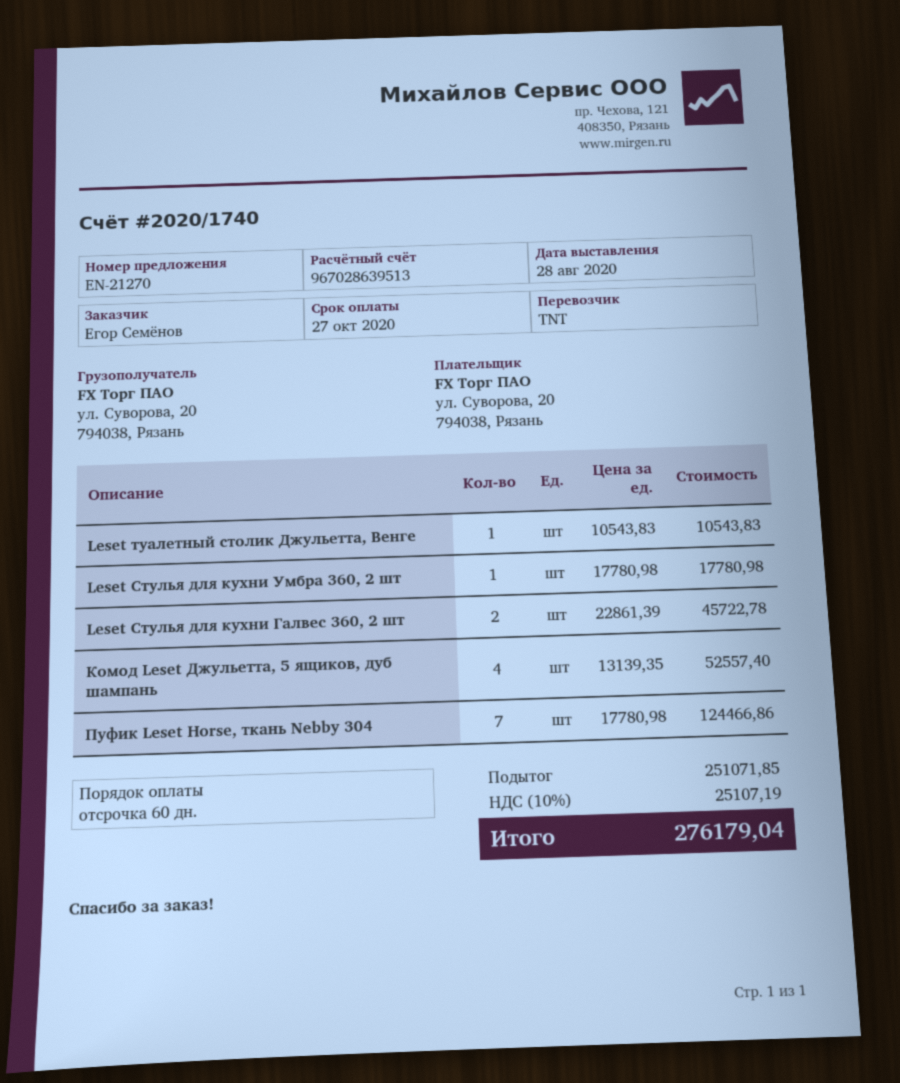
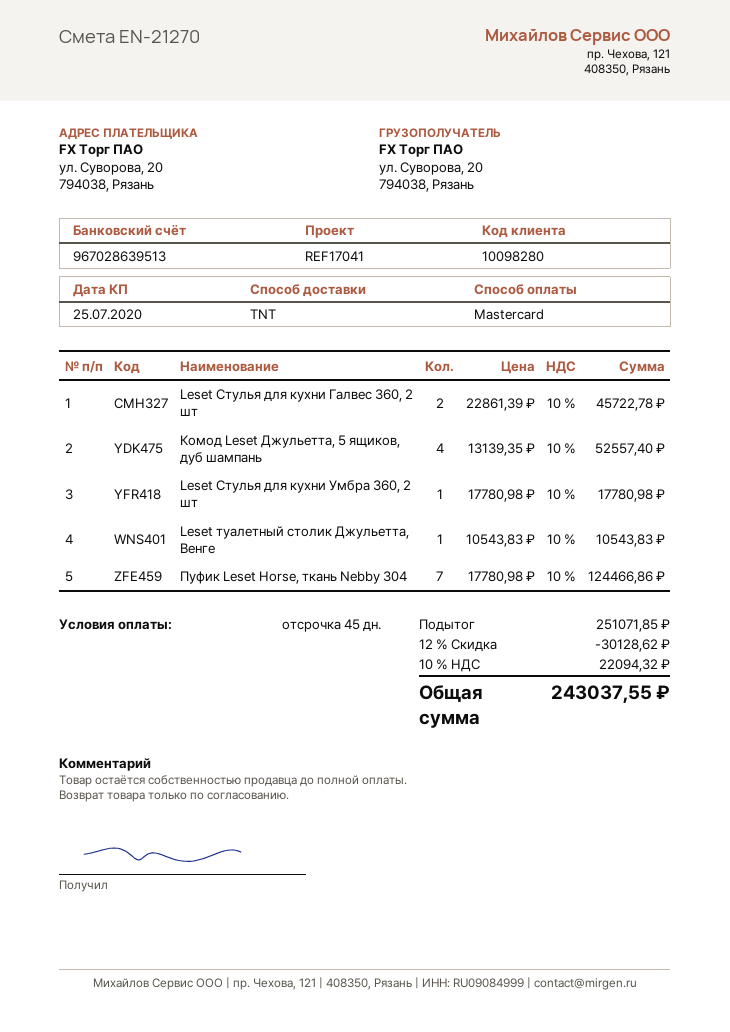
payment terms: 60 days -> 45 days
discount: none -> 12% = 30128.62
tax: 10% = 25107.19 -> 10% = 22094.32
total: 276179.04 -> 243037.55

